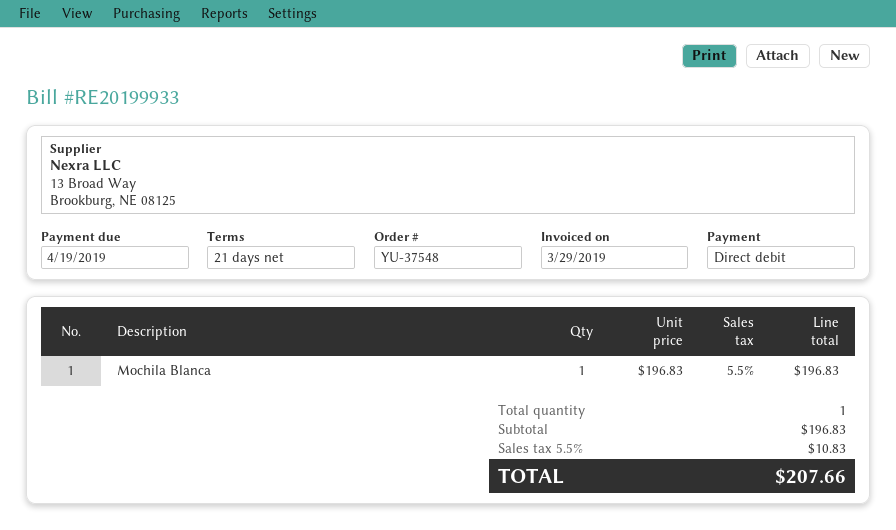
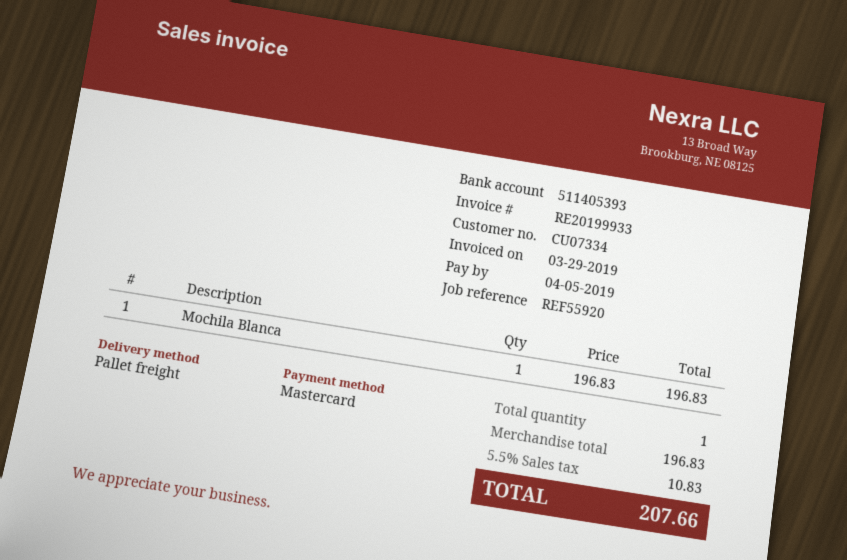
due date: 2019-04-19 -> 2019-04-05
payment method: direct debit -> Mastercard

